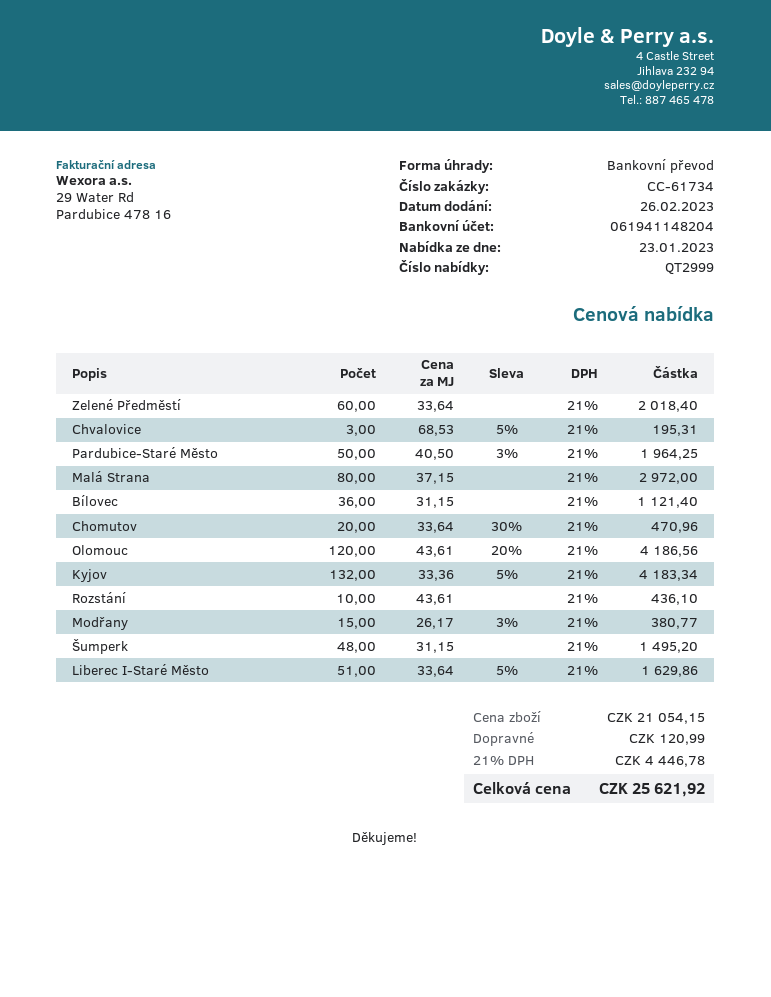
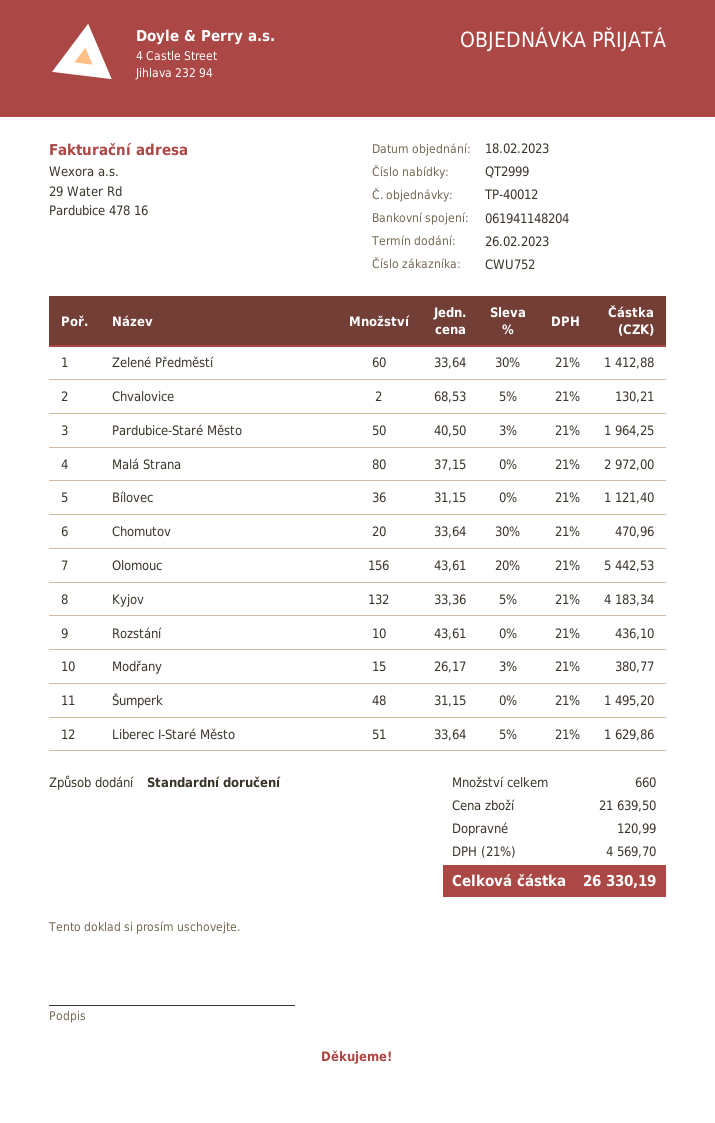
Zelené Předměstí: 60 x 33.64 = 2018.40 -> 60 x 33.64 - 30% = 1412.88
Chvalovice: 3 x 68.53 - 5% = 195.31 -> 2 x 68.53 - 5% = 130.21
Olomouc: 120 x 43.61 - 20% = 4186.56 -> 156 x 43.61 - 20% = 5442.53
subtotal: 21054.15 -> 21639.50
tax: 21% = 4446.78 -> 21% = 4569.70
total: 25621.92 -> 26330.19

